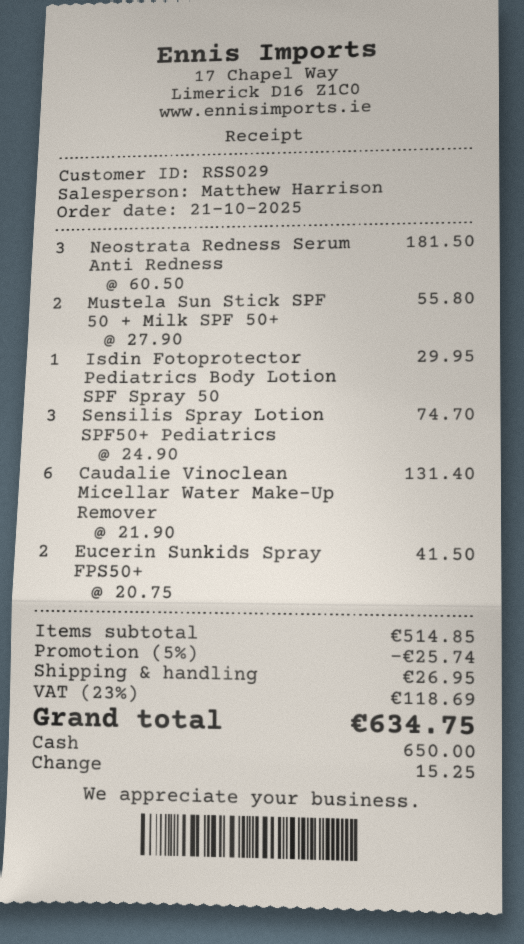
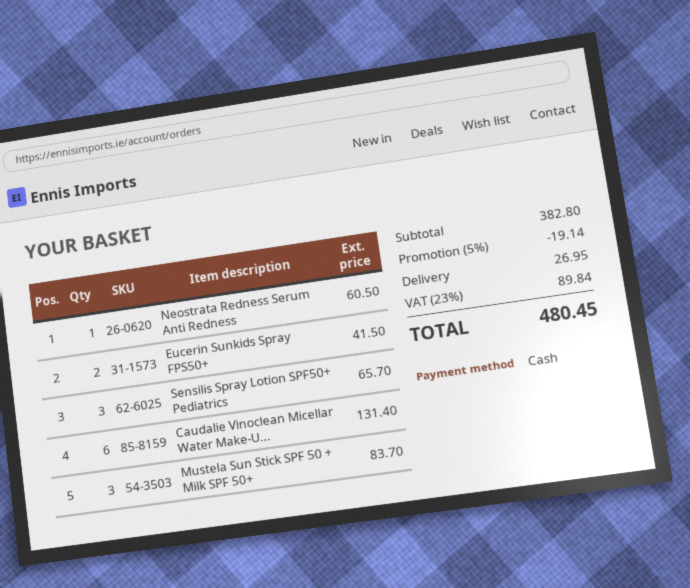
Neostrata Redness Serum Anti Redness: 3 for 181.50 -> 1 for 60.50
Mustela Sun Stick SPF 50 + Milk SPF 50+: 2 for 55.80 -> 3 for 83.70
Isdin Fotoprotector Pediatrics Body Lotion SPF Spray 50: 1 for 29.95 -> none
Sensilis Spray Lotion SPF50+ Pediatrics: 3 for 74.70 -> 3 for 65.70
subtotal: 514.85 -> 382.80
discount: 5% = 25.74 -> 5% = 19.14
tax: 23% = 118.69 -> 23% = 89.84
total: 634.75 -> 480.45

